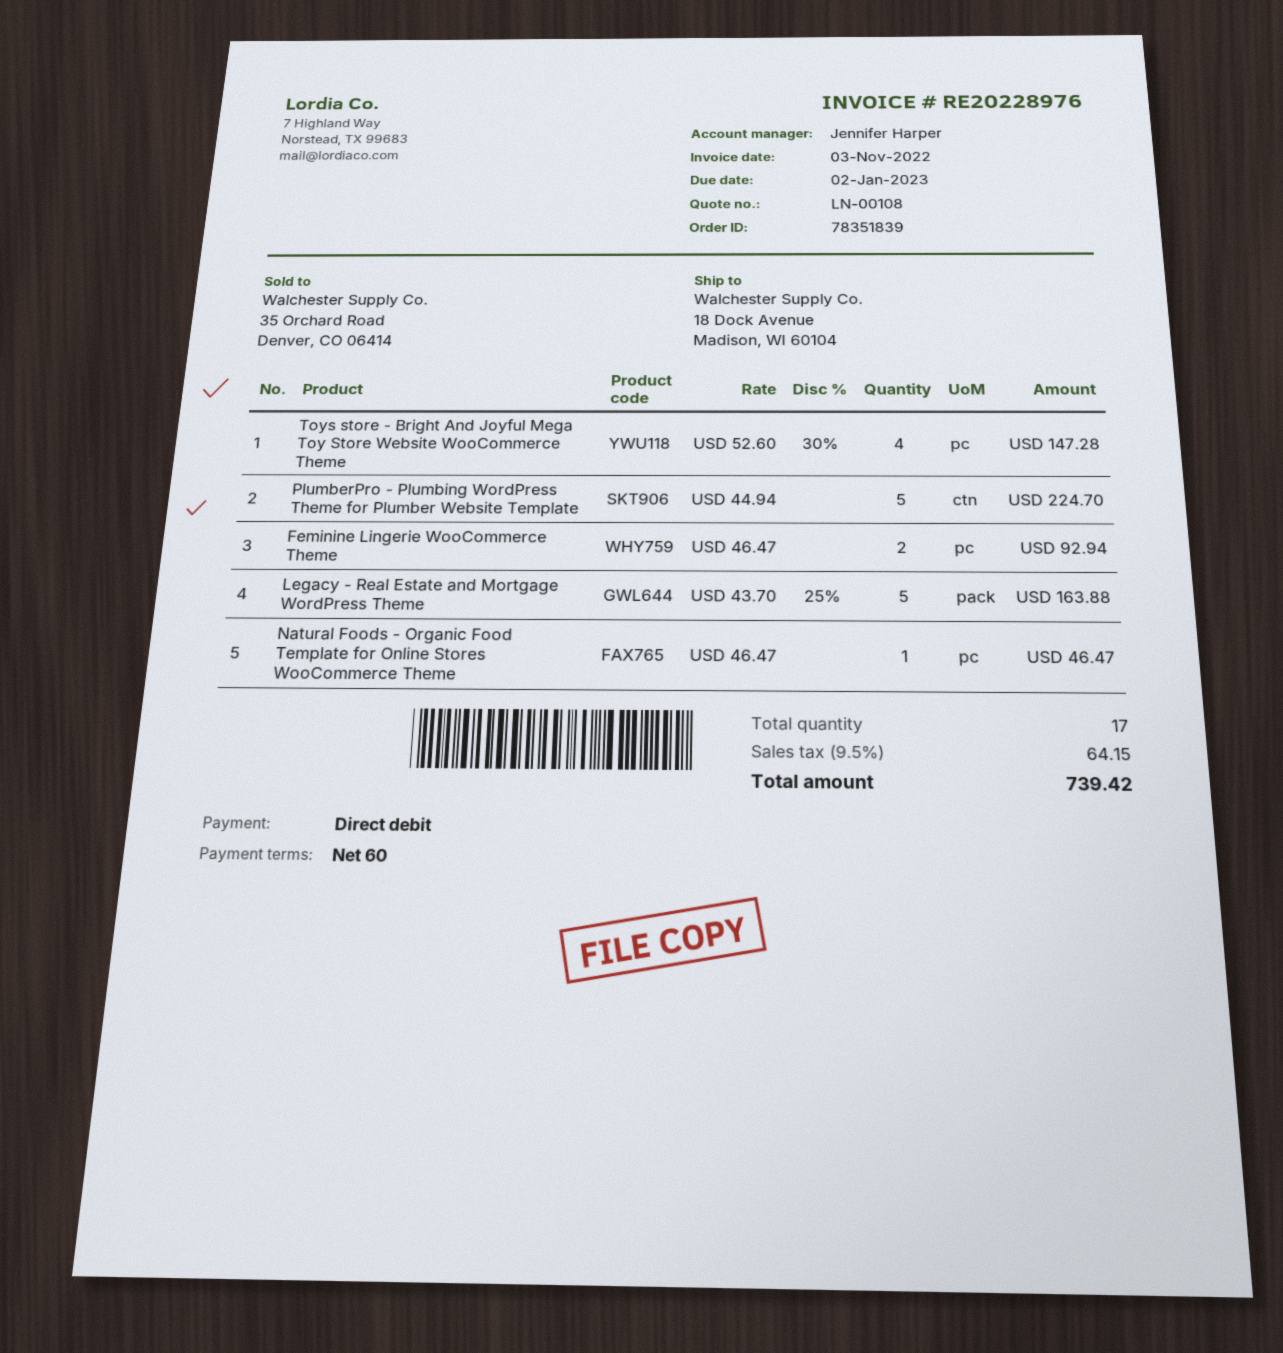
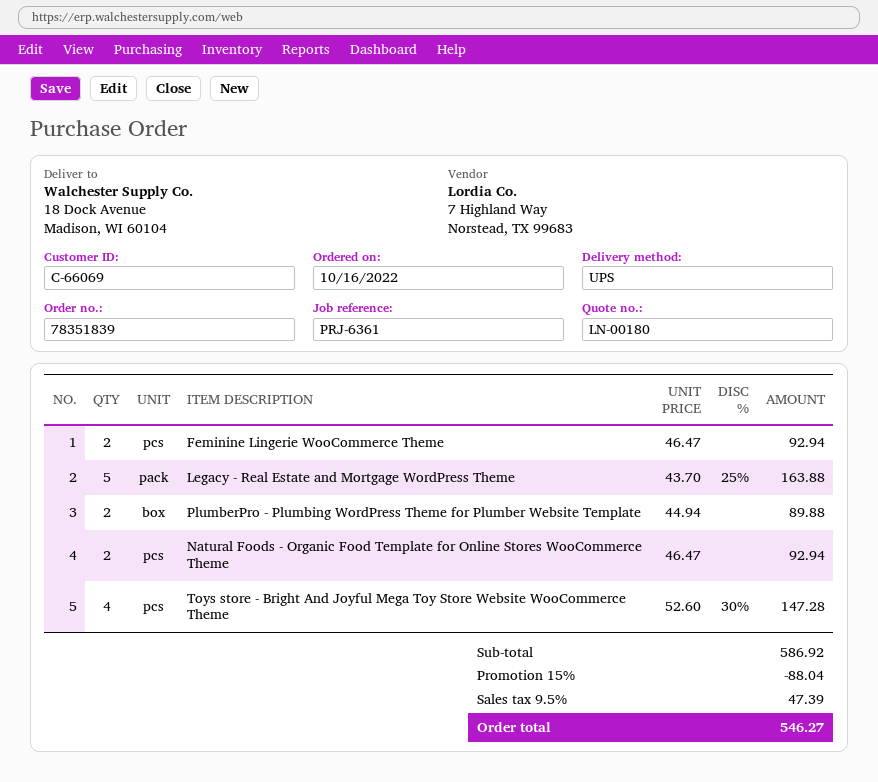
quote number: LN-00108 -> LN-00180
PlumberPro - Plumbing WordPress Theme for Plumber Website Template: 5 x 44.94 = 224.70 -> 2 x 44.94 = 89.88
Natural Foods - Organic Food Template for Online Stores WooCommerce Theme: 1 x 46.47 = 46.47 -> 2 x 46.47 = 92.94
discount: none -> 15% = 88.04
tax: 9.5% = 64.15 -> 9.5% = 47.39
total: 739.42 -> 546.27

